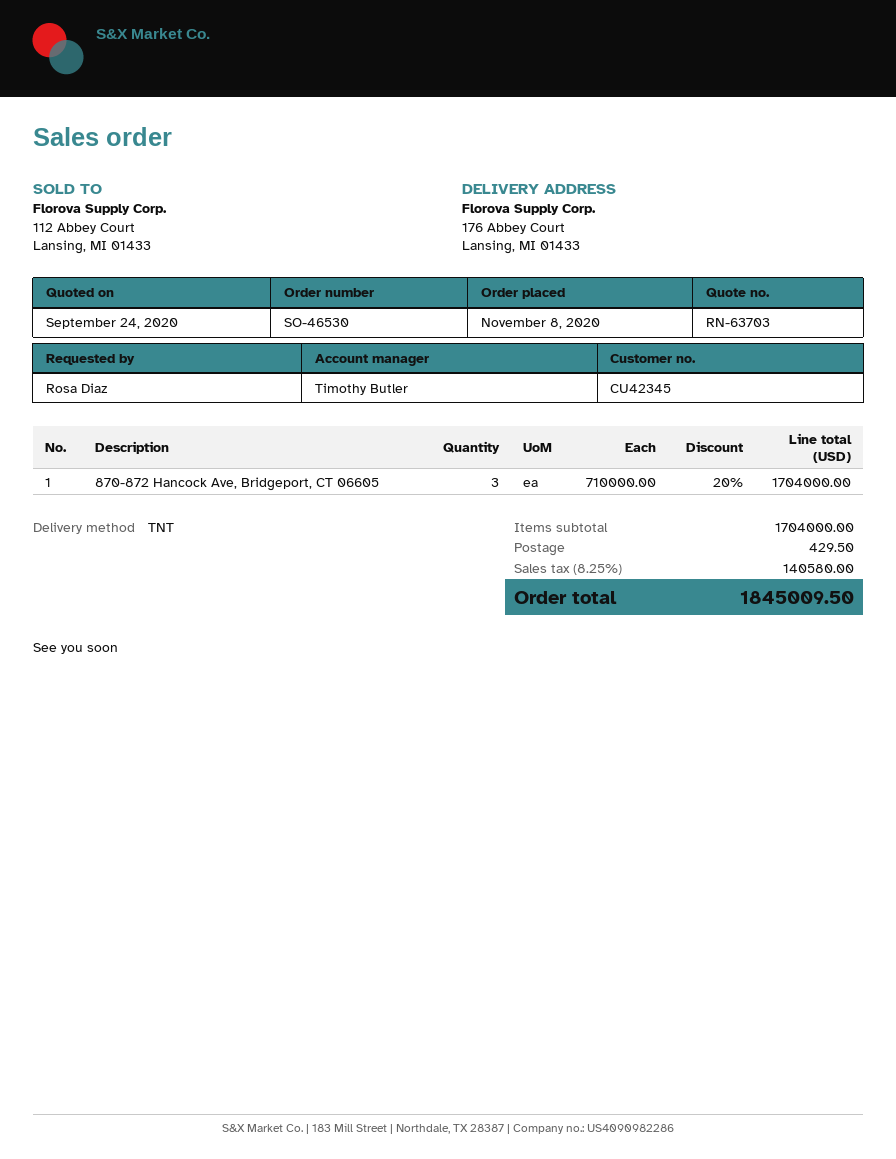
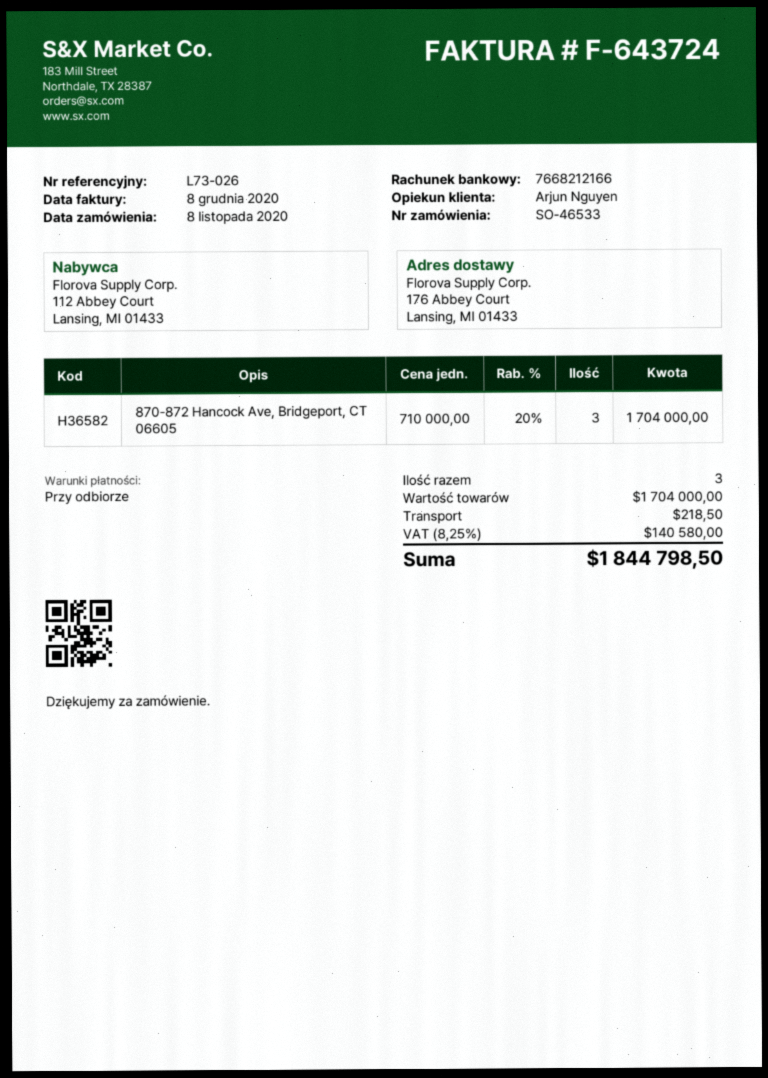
order number: SO-46530 -> SO-46533
sales rep: Timothy Butler -> Arjun Nguyen
shipping: 429.50 -> 218.50
total: 1845009.50 -> 1844798.50

